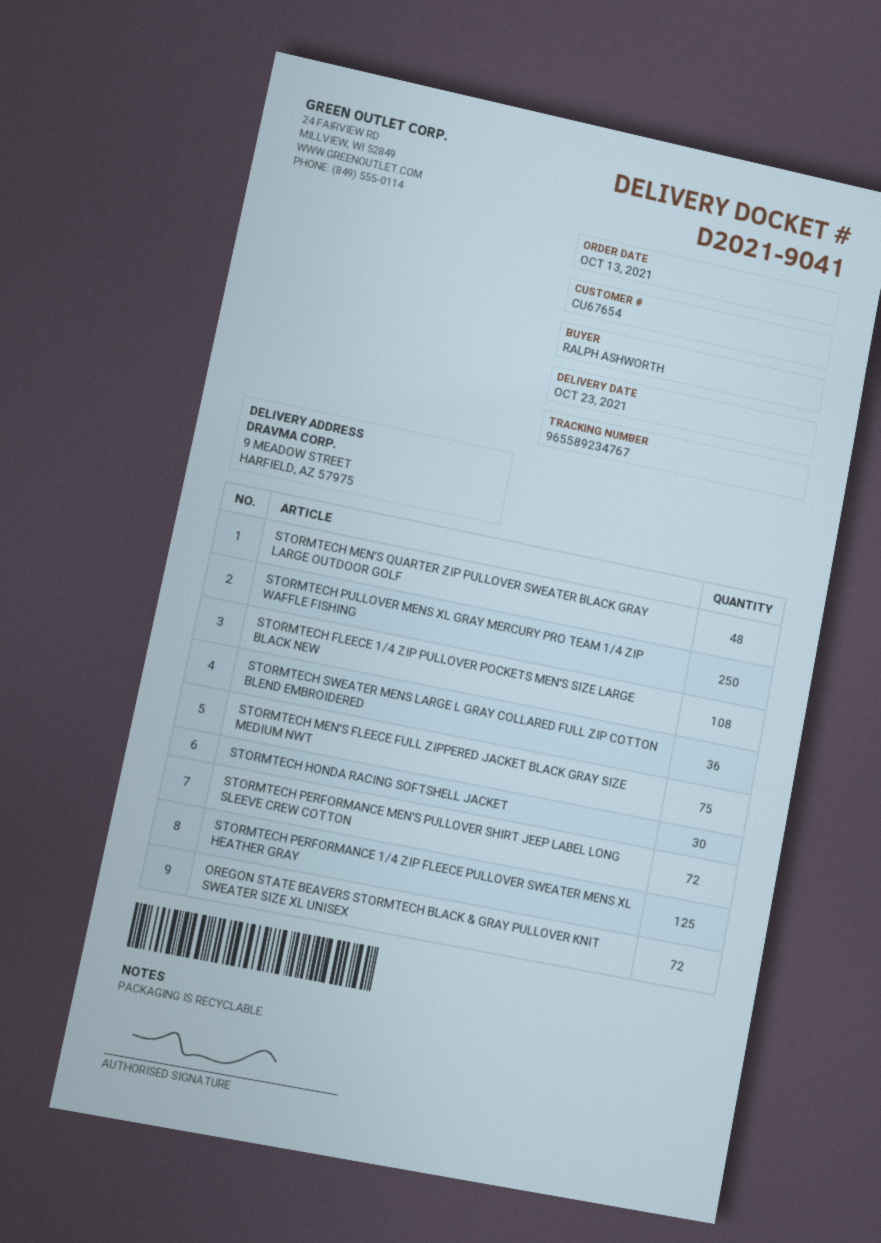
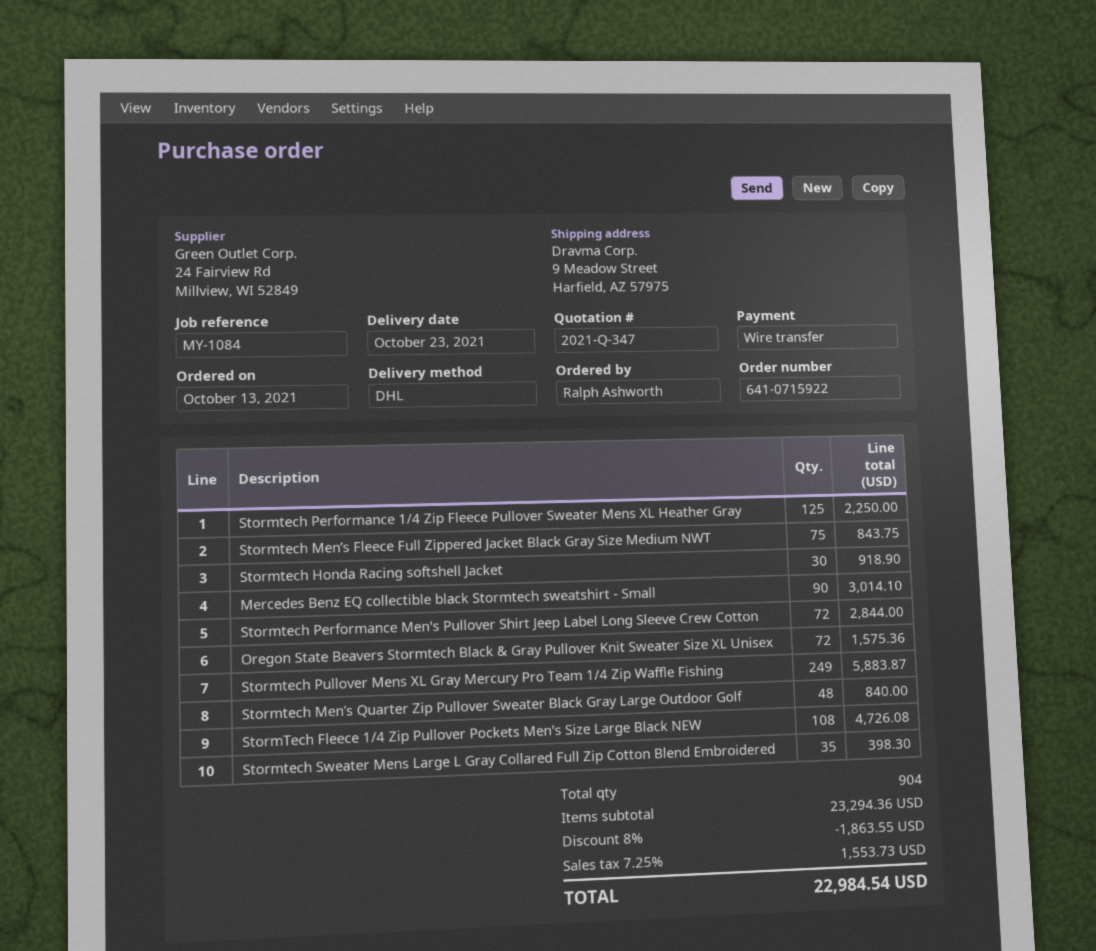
STORMTECH PULLOVER MENS XL GRAY MERCURY PRO TEAM 1/4 ZIP WAFFLE FISHING: 250 -> 249
STORMTECH SWEATER MENS LARGE L GRAY COLLARED FULL ZIP COTTON BLEND EMBROIDERED: 36 -> 35
Mercedes Benz EQ collectible black Stormtech sweatshirt - Small: none -> 90

